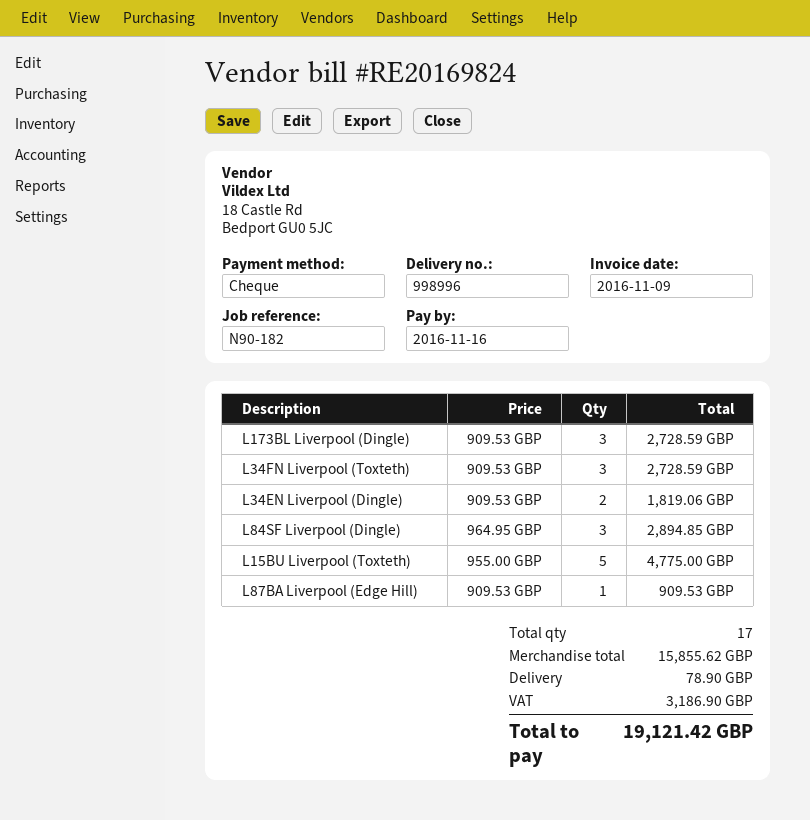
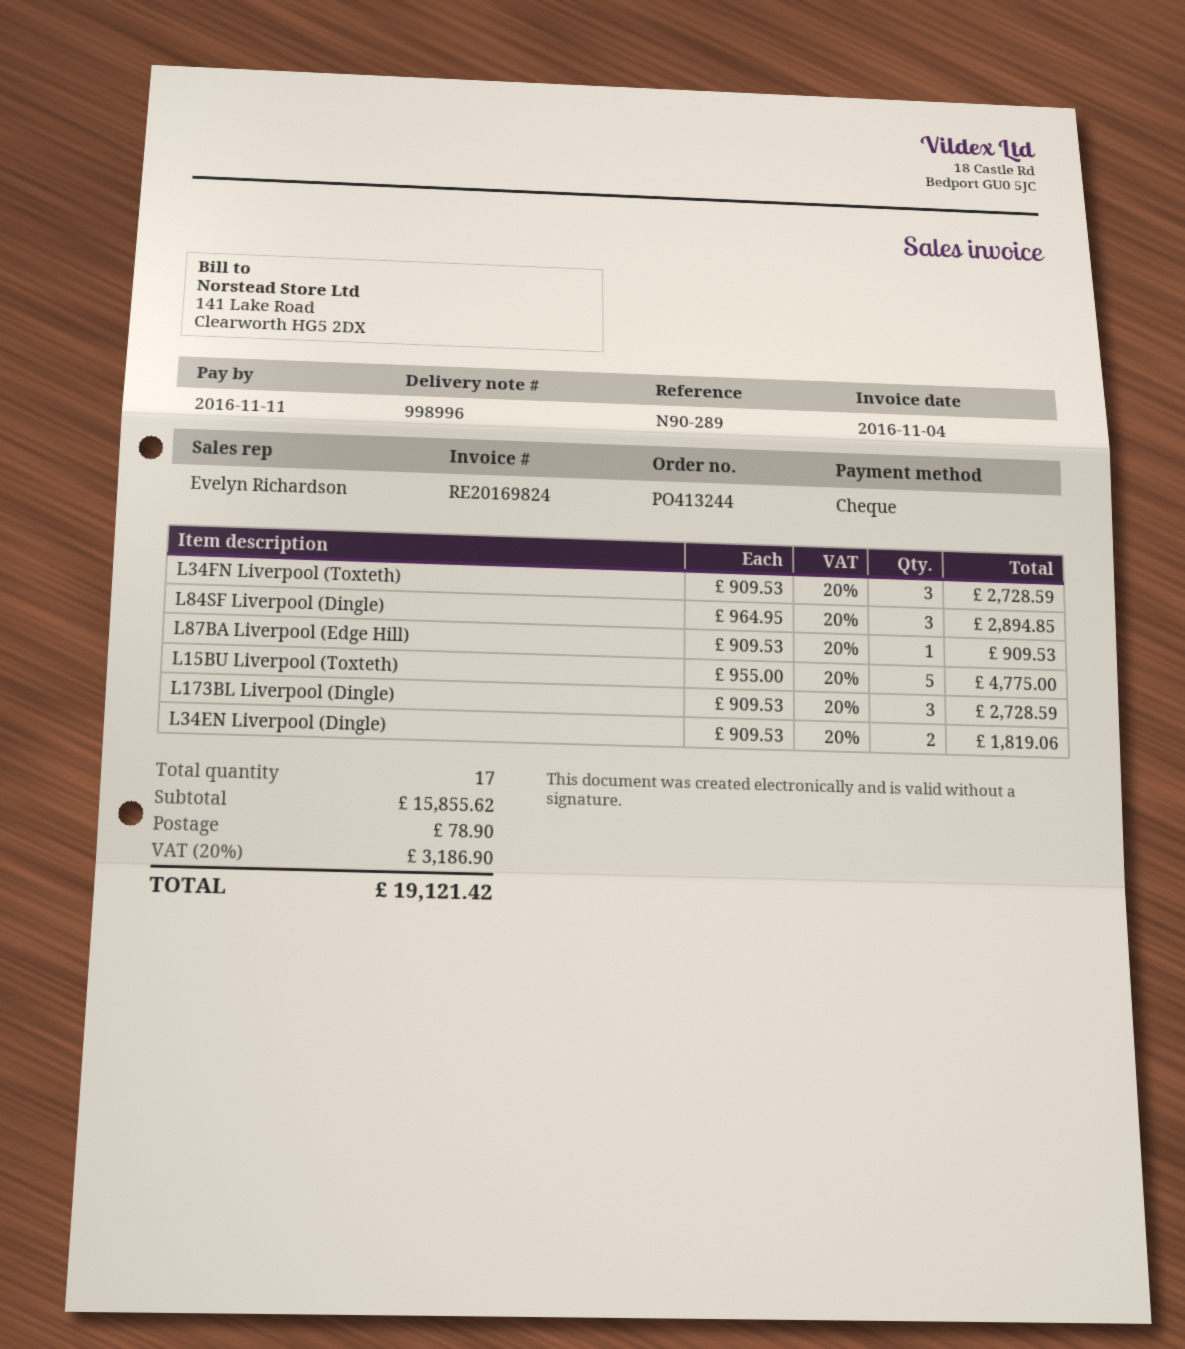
invoice date: 2016-11-09 -> 2016-11-04
due date: 2016-11-16 -> 2016-11-11
reference: N90-182 -> N90-289

